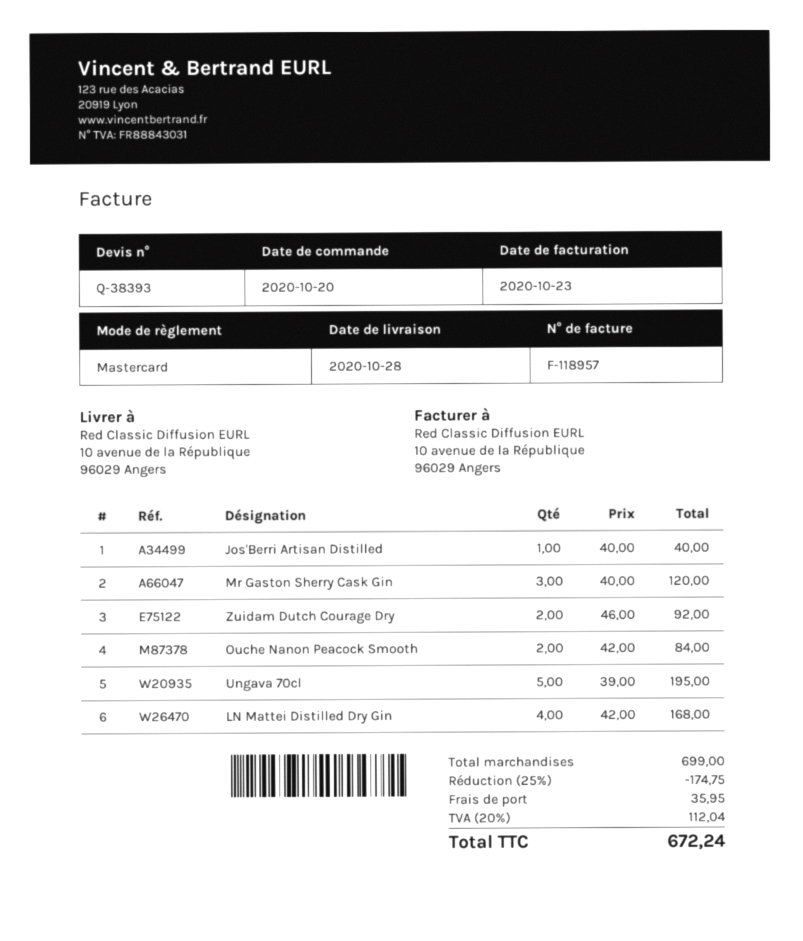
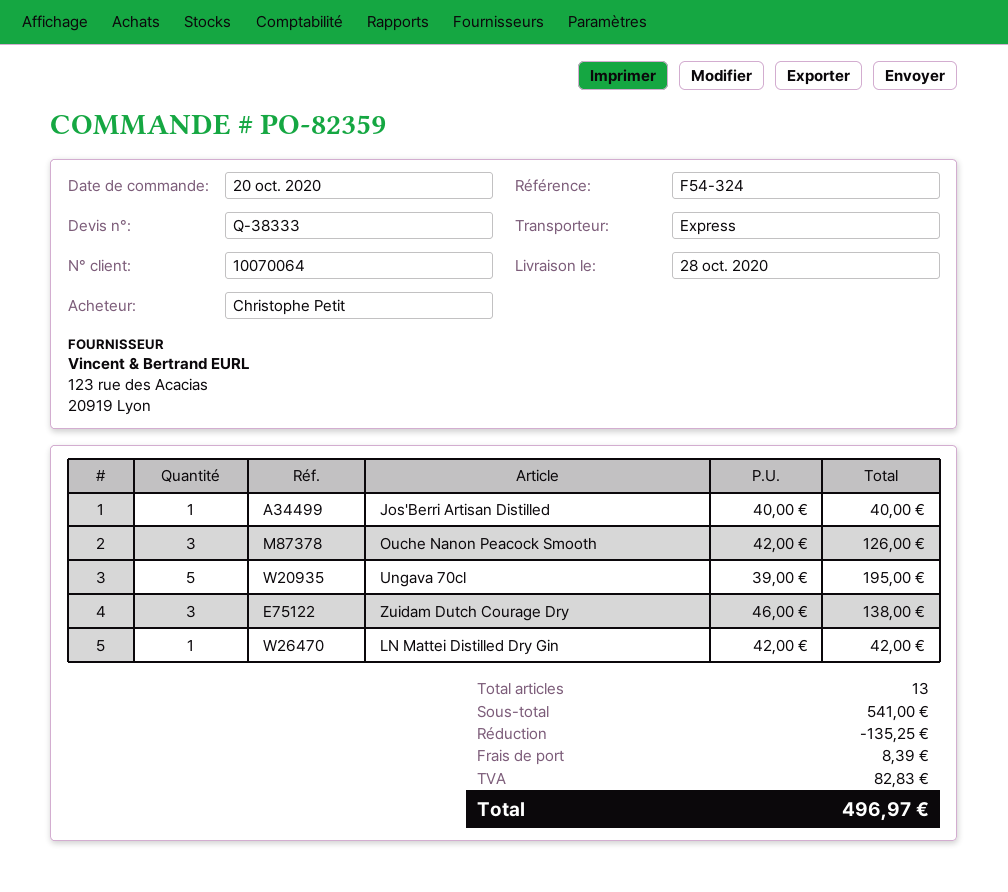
quote number: Q-38393 -> Q-38333
Mr Gaston Sherry Cask Gin: 3 x 40.00 = 120.00 -> none
Zuidam Dutch Courage Dry: 2 x 46.00 = 92.00 -> 3 x 46.00 = 138.00
Ouche Nanon Peacock Smooth: 2 x 42.00 = 84.00 -> 3 x 42.00 = 126.00
LN Mattei Distilled Dry Gin: 4 x 42.00 = 168.00 -> 1 x 42.00 = 42.00
subtotal: 699.00 -> 541.00
discount: 174.75 -> 135.25
shipping: 35.95 -> 8.39
tax: 112.04 -> 82.83
total: 672.24 -> 496.97

